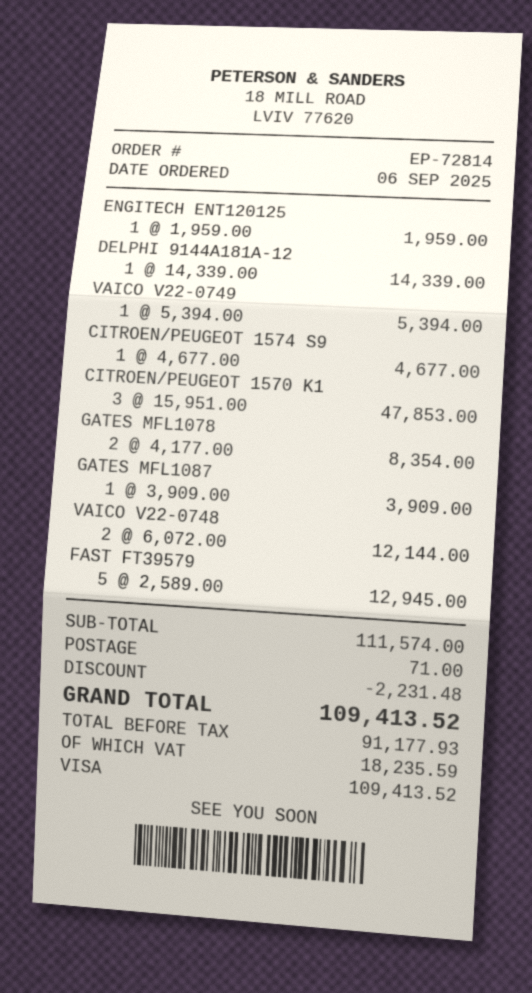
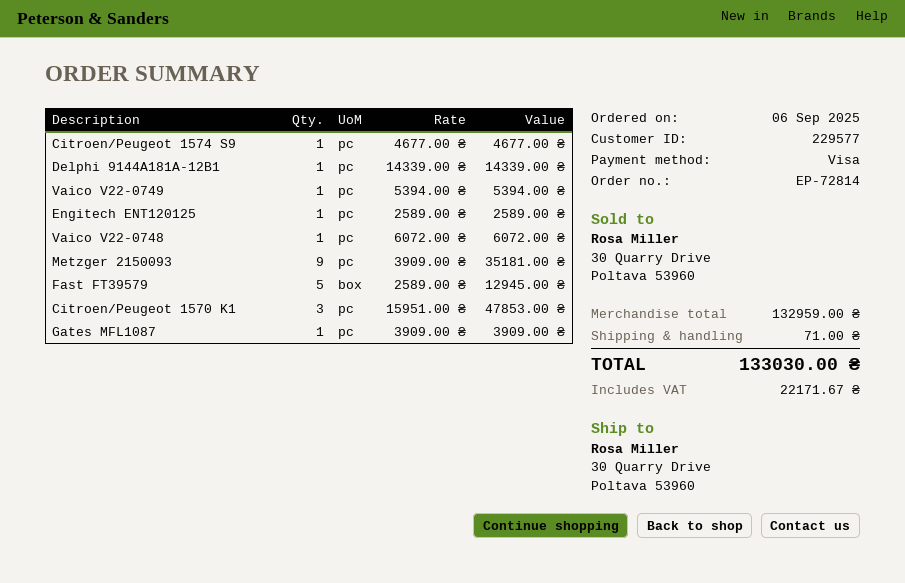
ENGITECH ENT120125: 1 x 1959.00 = 1959.00 -> 1 x 2589.00 = 2589.00
GATES MFL1078: 2 x 4177.00 = 8354.00 -> none
VAICO V22-0748: 2 x 6072.00 = 12144.00 -> 1 x 6072.00 = 6072.00
Metzger 2150093: none -> 9 x 3909.00 = 35181.00
subtotal: 111574.00 -> 132959.00
discount: 2231.48 -> none
tax: 18235.59 -> 22171.67
total: 109413.52 -> 133030.00

